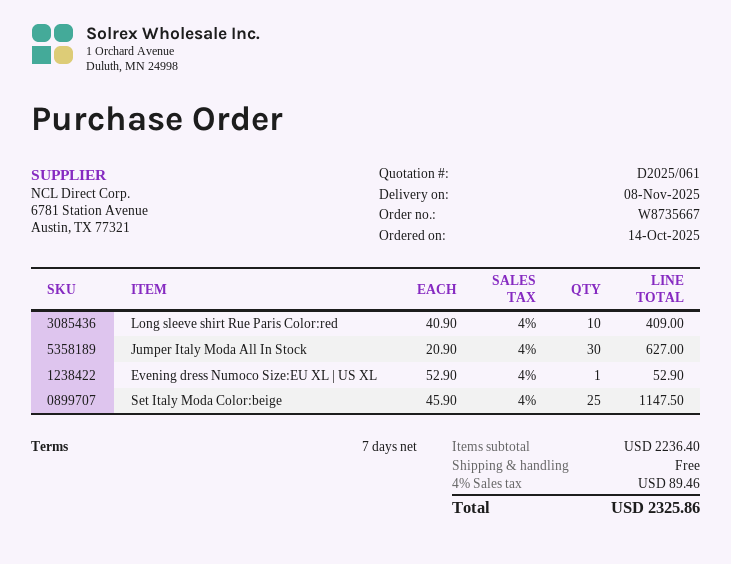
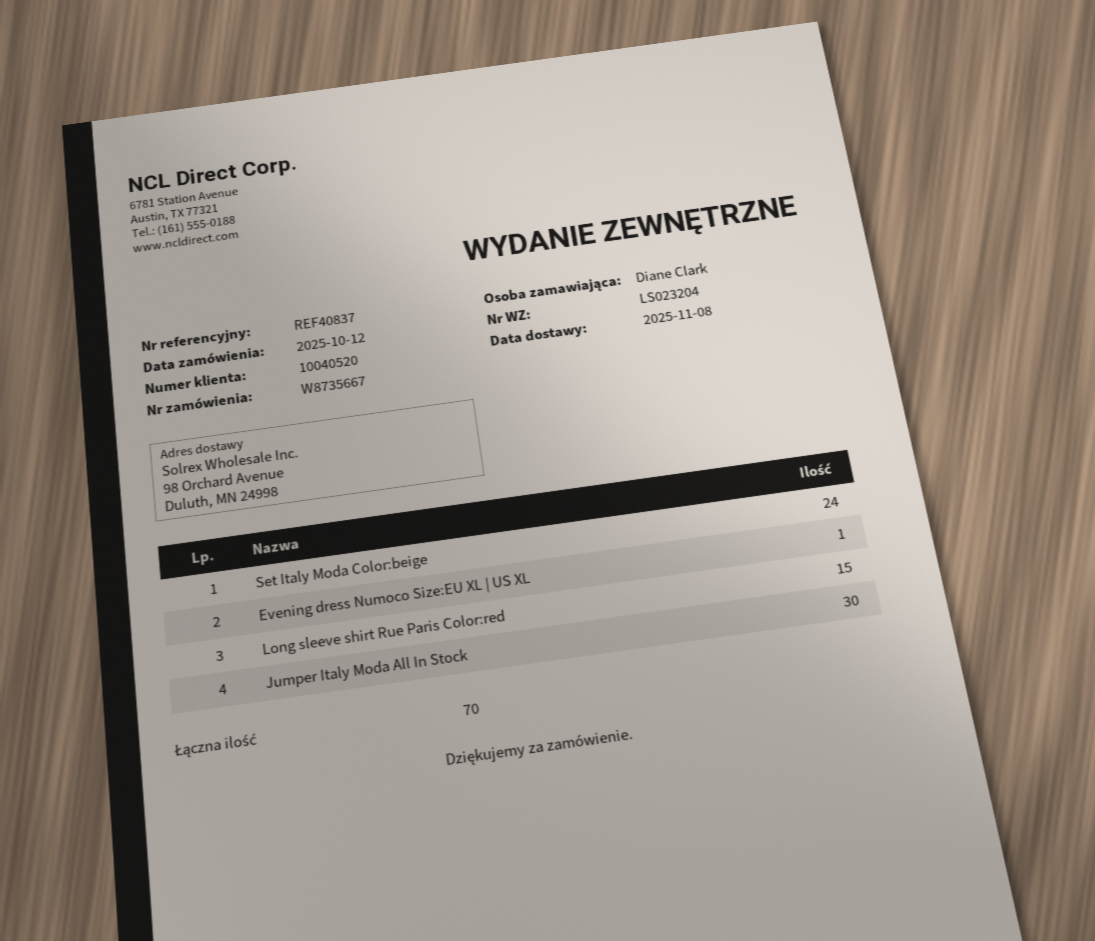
order date: 2025-10-14 -> 2025-10-12
Long sleeve shirt Rue Paris Color:red: 10 -> 15
Set Italy Moda Color:beige: 25 -> 24

